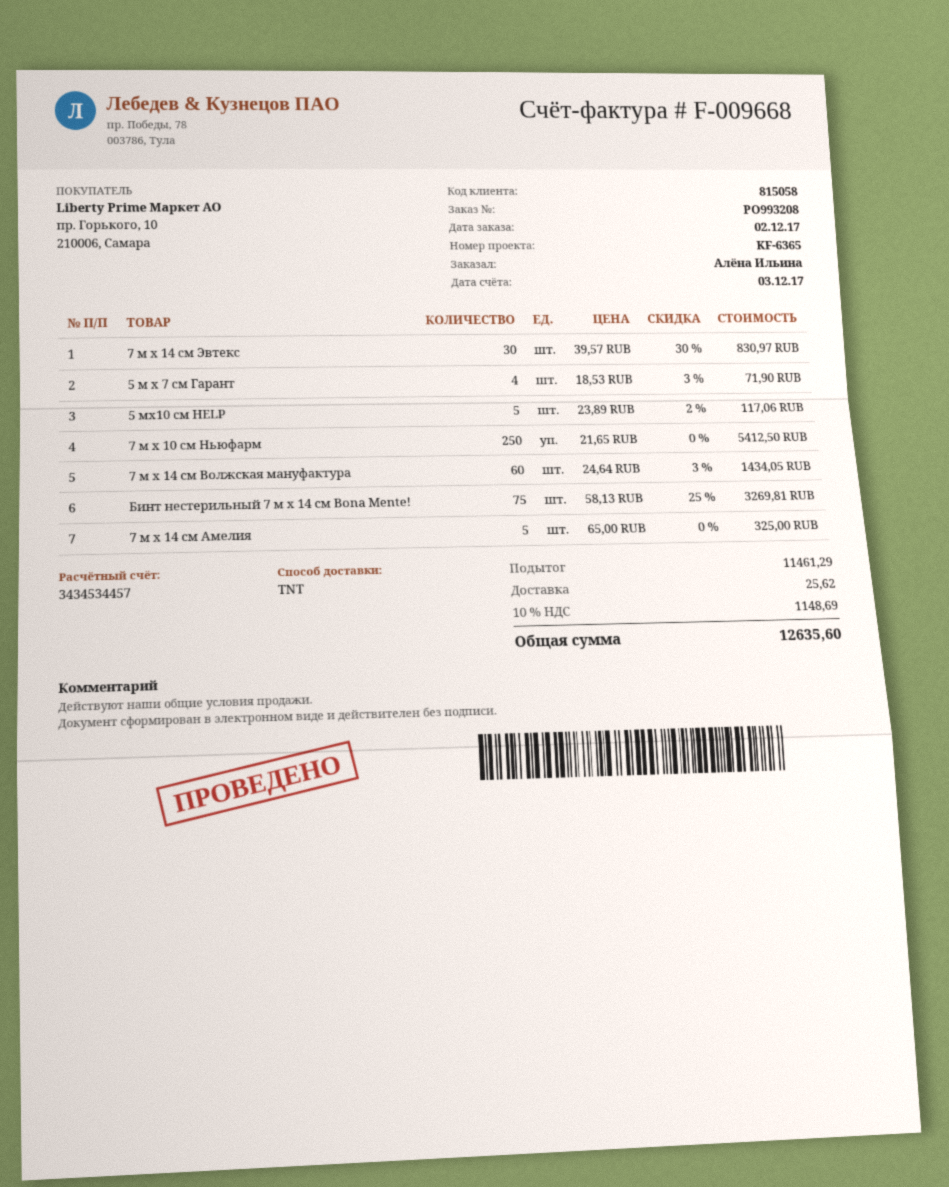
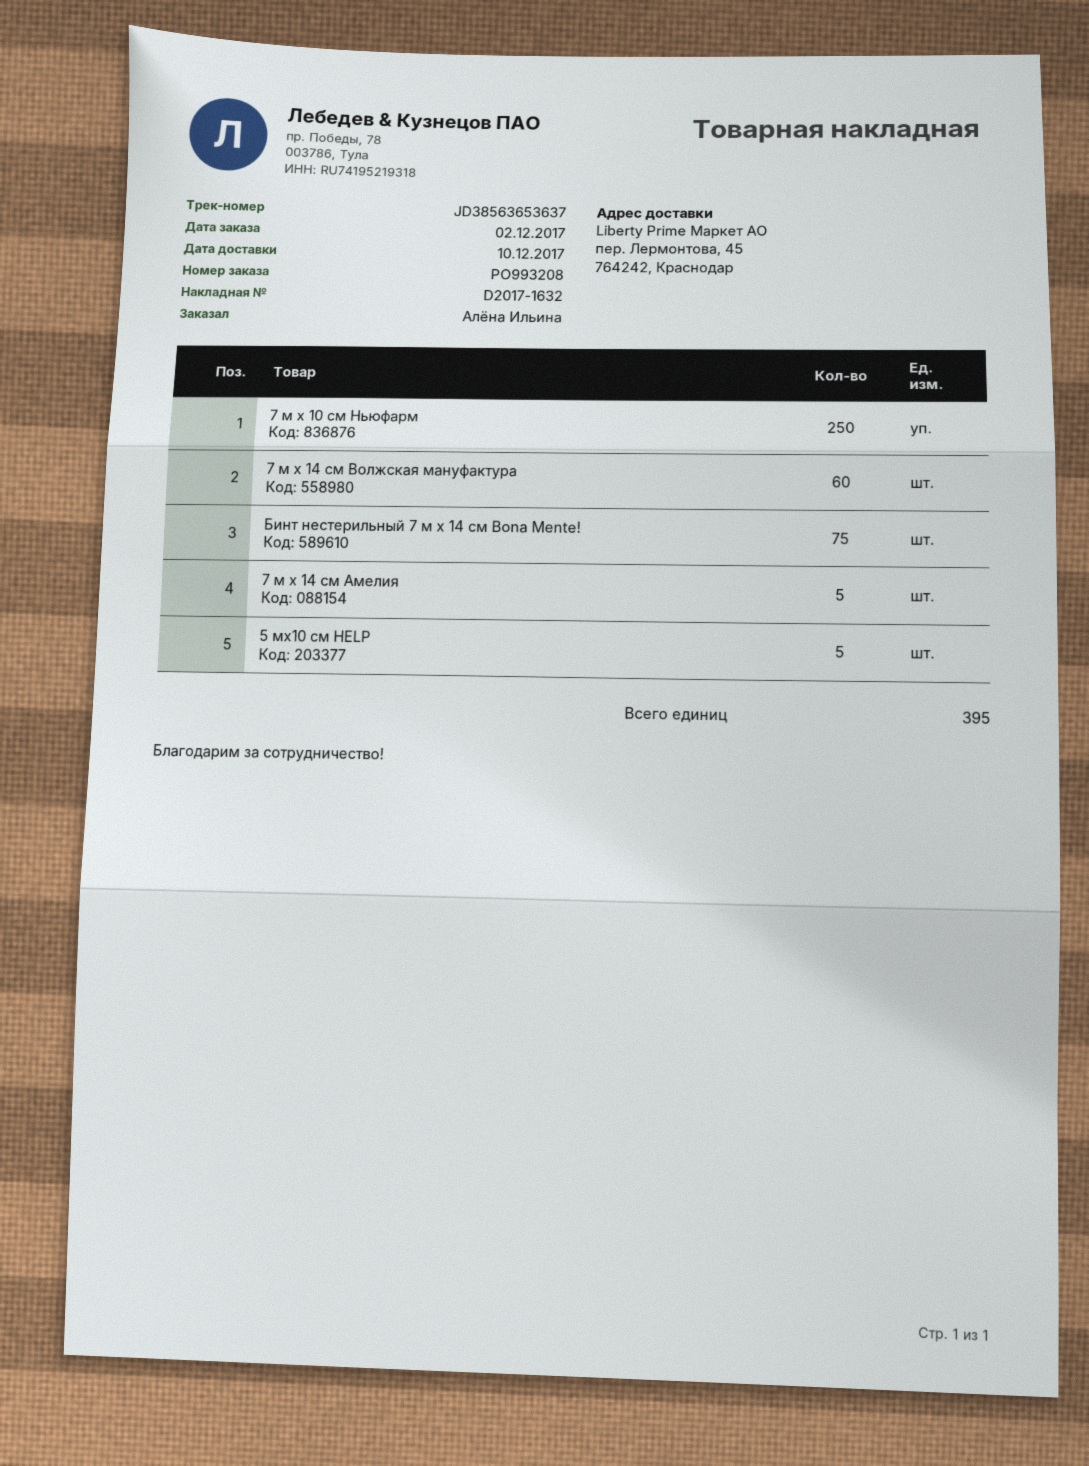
7 м x 14 см Эвтекс: 30 -> none
5 м x 7 см Гарант: 4 -> none

